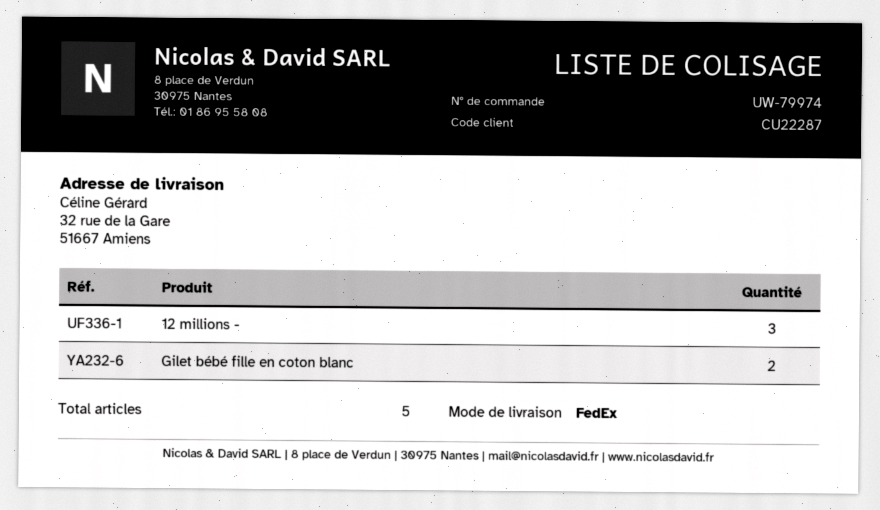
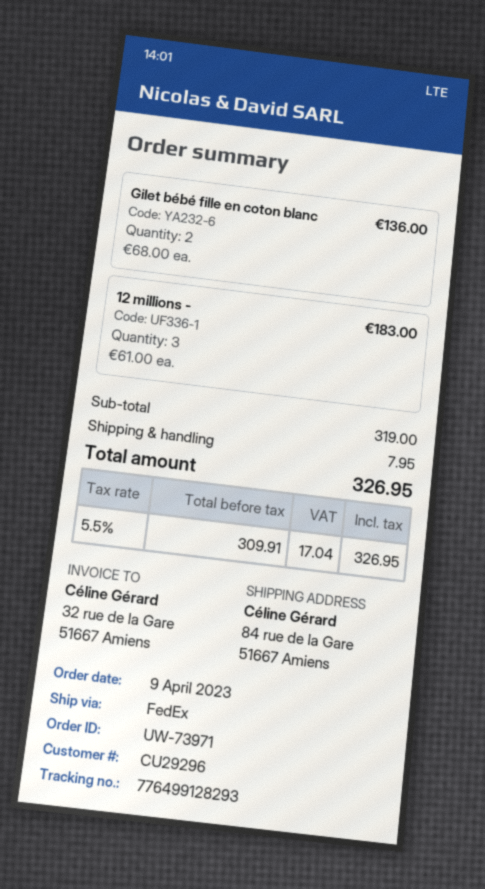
order number: UW-79974 -> UW-73971
customer number: CU22287 -> CU29296
ship to: 32 rue de la Gare, 51667 Amiens -> 84 rue de la Gare, 51667 Amiens

